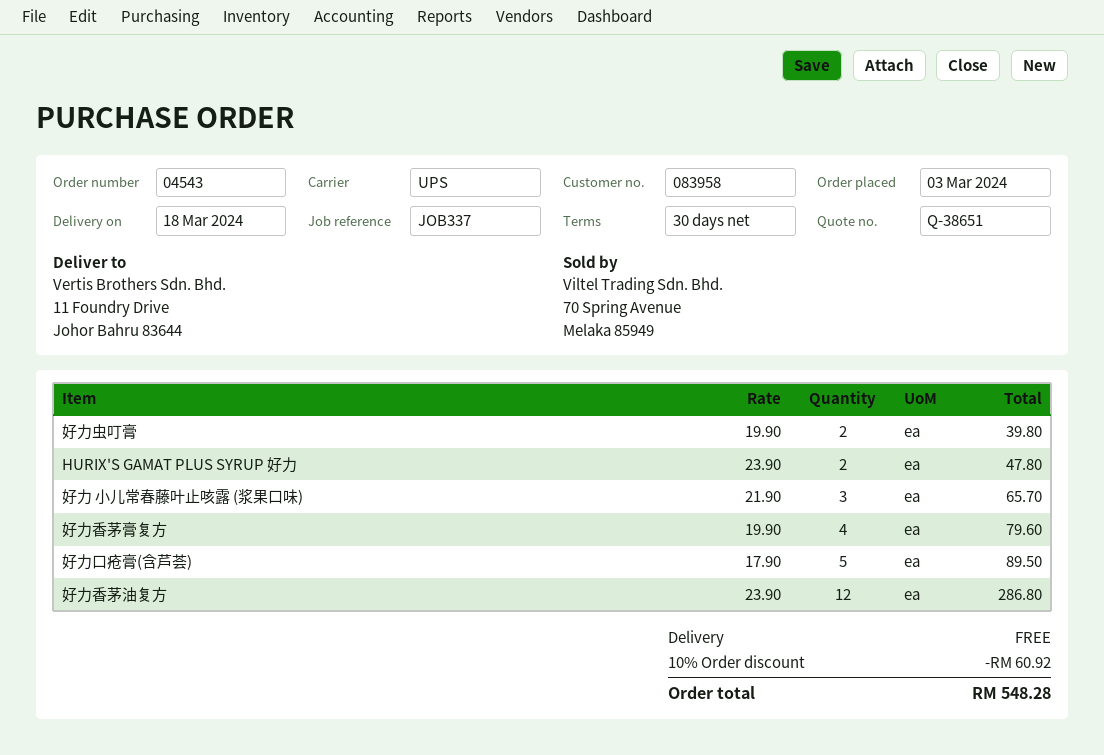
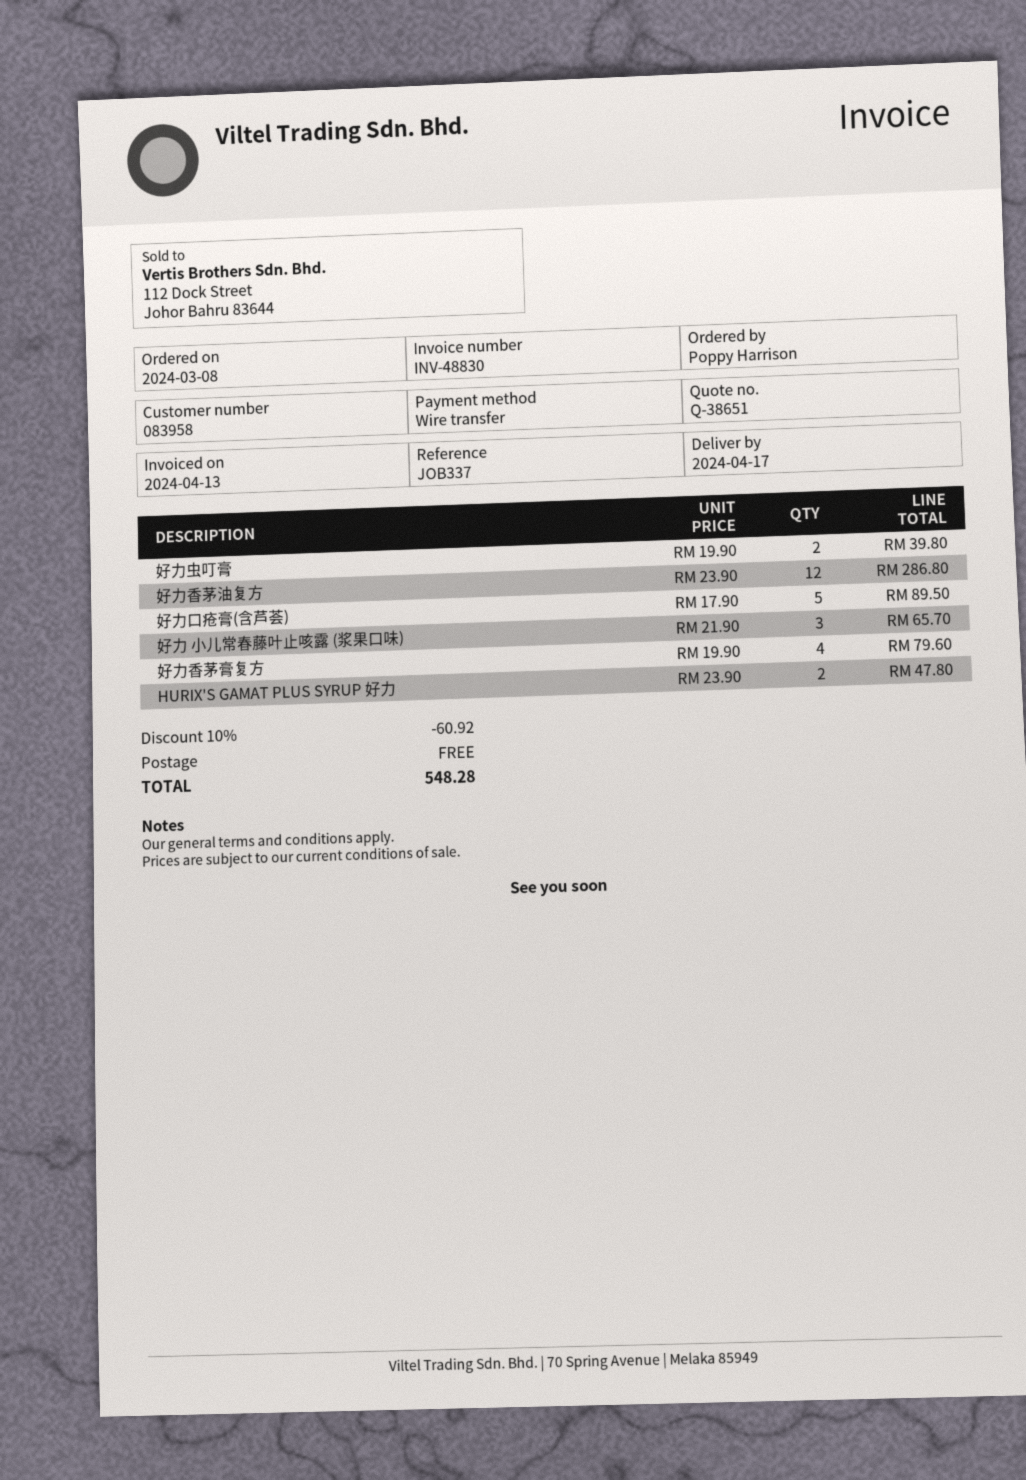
order date: 2024-03-03 -> 2024-03-08
delivery date: 2024-03-18 -> 2024-04-17

